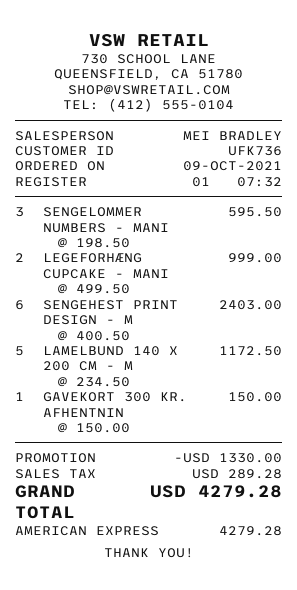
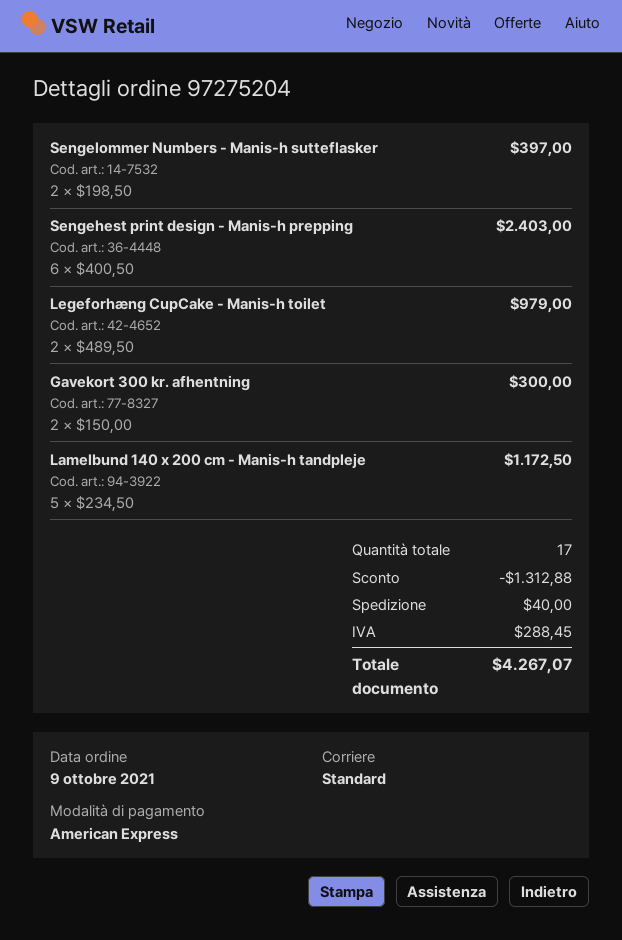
SENGELOMMER NUMBERS - MANI: 3 x 198.50 = 595.50 -> 2 x 198.50 = 397.00
LEGEFORHÆNG CUPCAKE - MANI: 2 x 499.50 = 999.00 -> 2 x 489.50 = 979.00
GAVEKORT 300 KR. AFHENTNIN: 1 x 150.00 = 150.00 -> 2 x 150.00 = 300.00
discount: 1330.00 -> 1312.88
shipping: none -> 40.00
tax: 289.28 -> 288.45
total: 4279.28 -> 4267.07

